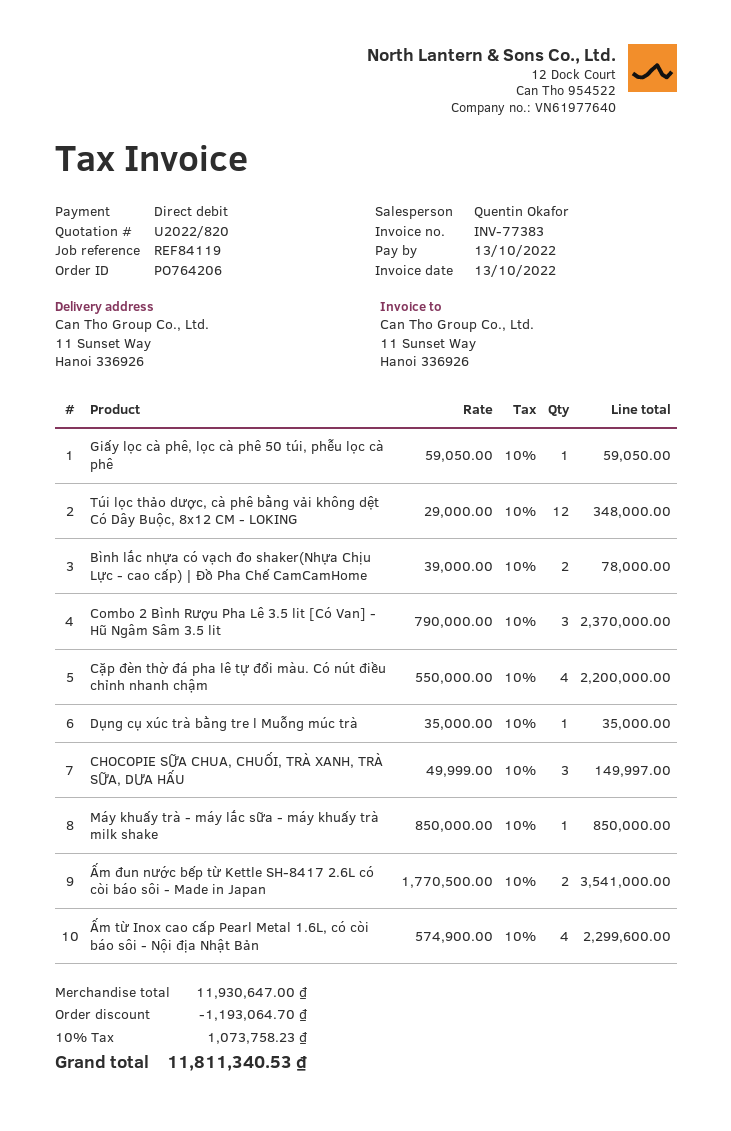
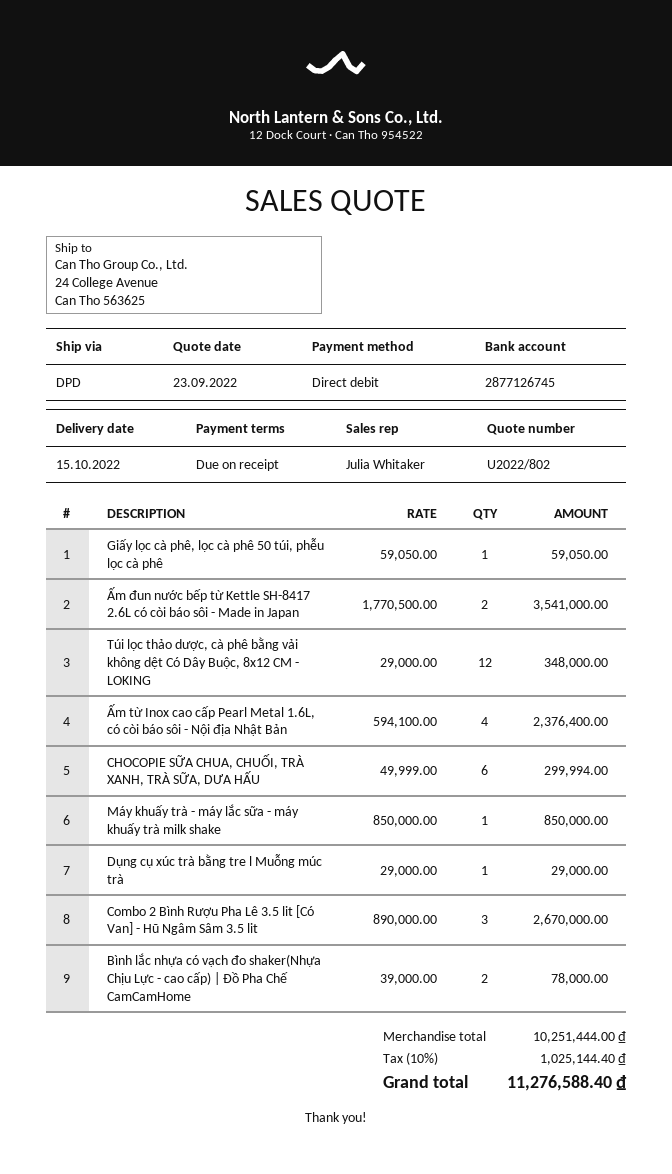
quote number: U2022/820 -> U2022/802
sales rep: Quentin Okafor -> Julia Whitaker
ship to: 11 Sunset Way, Hanoi 336926 -> 24 College Avenue, Can Tho 563625
Combo 2 Bình Rượu Pha Lê 3.5 lit [Có Van] - Hũ Ngâm Sâm 3.5 lit: 3 x 790000.00 = 2370000.00 -> 3 x 890000.00 = 2670000.00
Cặp đèn thờ đá pha lê tự đổi màu. Có nút điều chỉnh nhanh chậm: 4 x 550000.00 = 2200000.00 -> none
Dụng cụ xúc trà bằng tre l Muỗng múc trà: 1 x 35000.00 = 35000.00 -> 1 x 29000.00 = 29000.00
CHOCOPIE SỮA CHUA, CHUỐI, TRÀ XANH, TRÀ SỮA, DƯA HẤU: 3 x 49999.00 = 149997.00 -> 6 x 49999.00 = 299994.00
Ấm từ Inox cao cấp Pearl Metal 1.6L, có còi báo sôi - Nội địa Nhật Bản: 4 x 574900.00 = 2299600.00 -> 4 x 594100.00 = 2376400.00
subtotal: 11930647.00 -> 10251444.00
discount: 1193064.70 -> none
tax: 10% = 1073758.23 -> 10% = 1025144.40
total: 11811340.53 -> 11276588.40

